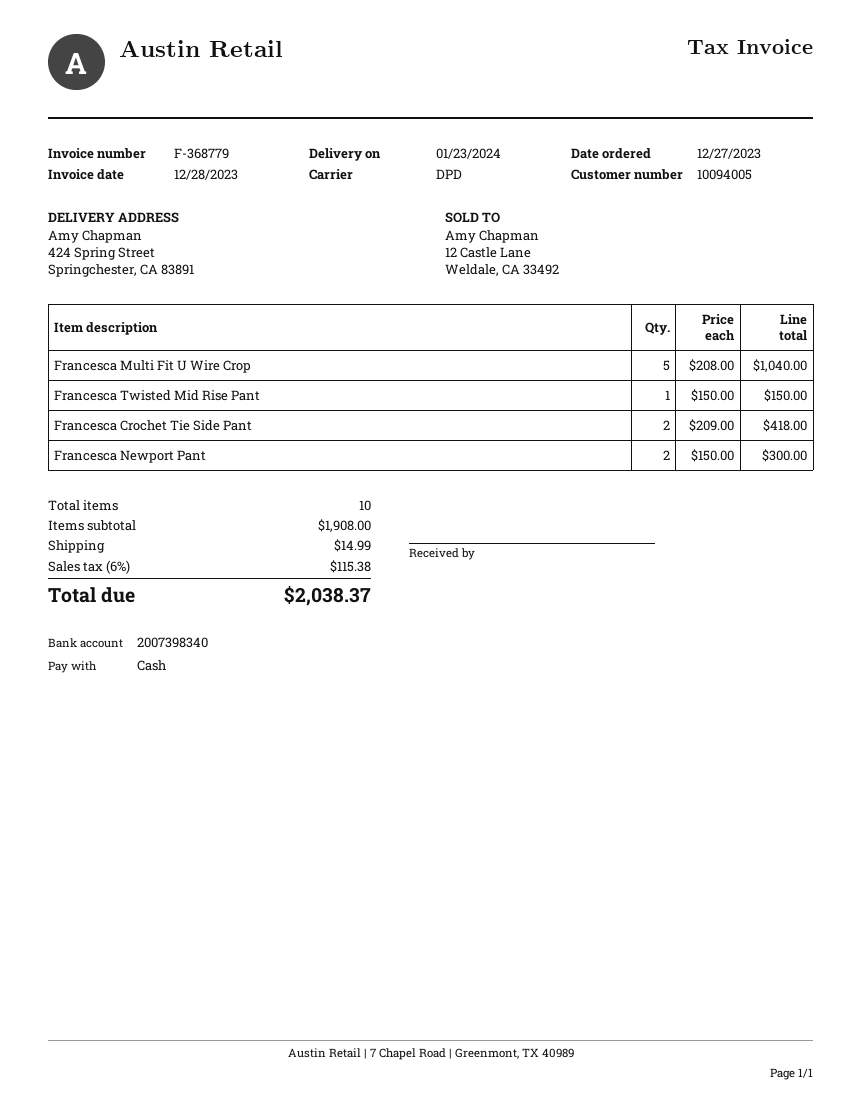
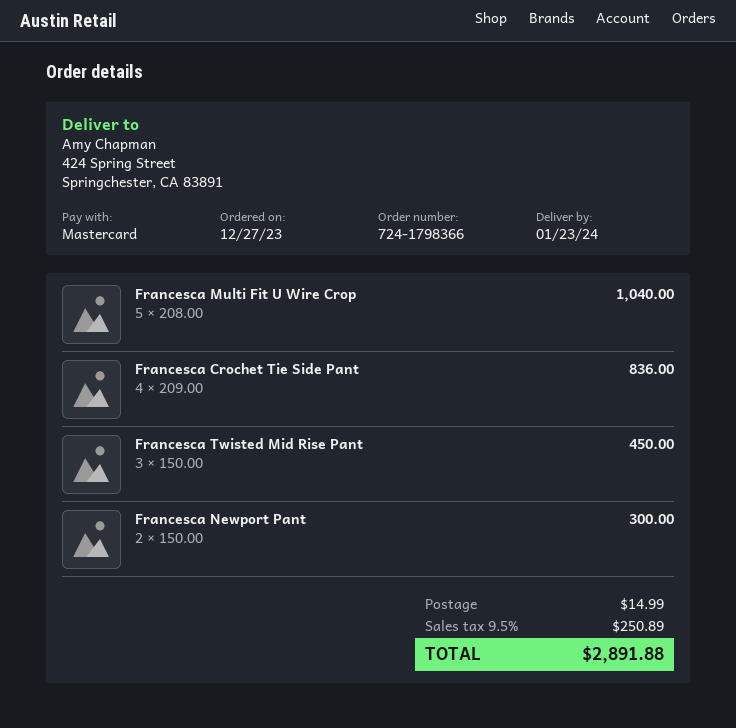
payment method: cash -> Mastercard
Francesca Twisted Mid Rise Pant: 1 x 150.00 = 150.00 -> 3 x 150.00 = 450.00
Francesca Crochet Tie Side Pant: 2 x 209.00 = 418.00 -> 4 x 209.00 = 836.00
tax: 6% = 115.38 -> 9.5% = 250.89
total: 2038.37 -> 2891.88

